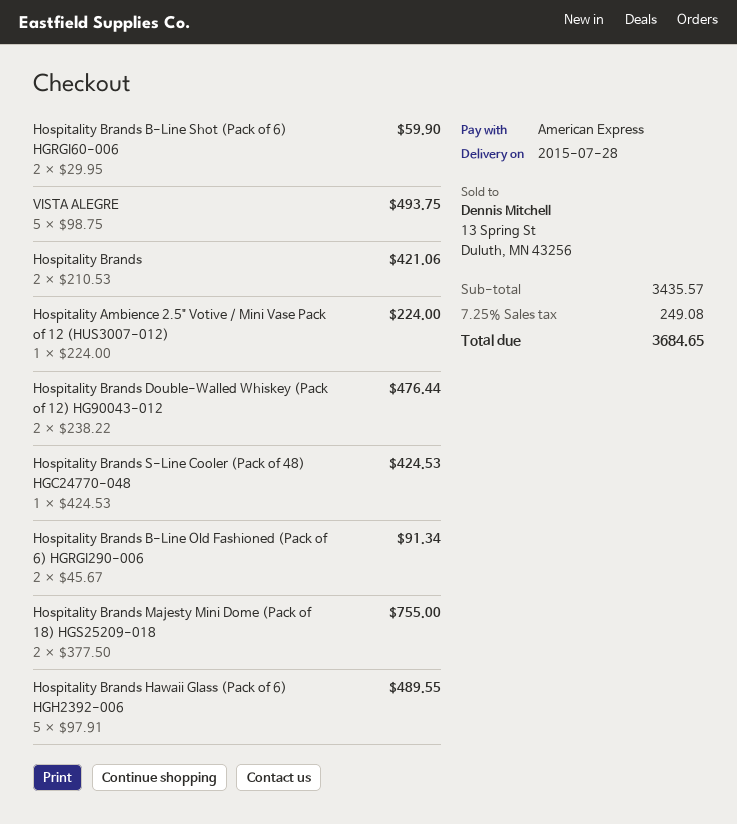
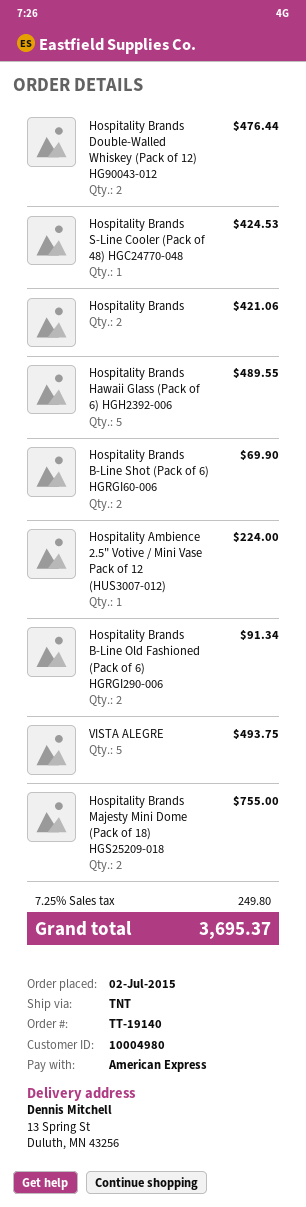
Hospitality Brands B-Line Shot (Pack of 6) HGRGI60-006: 2 for 59.90 -> 2 for 69.90
tax: 7.25% = 249.08 -> 7.25% = 249.80
total: 3684.65 -> 3695.37

